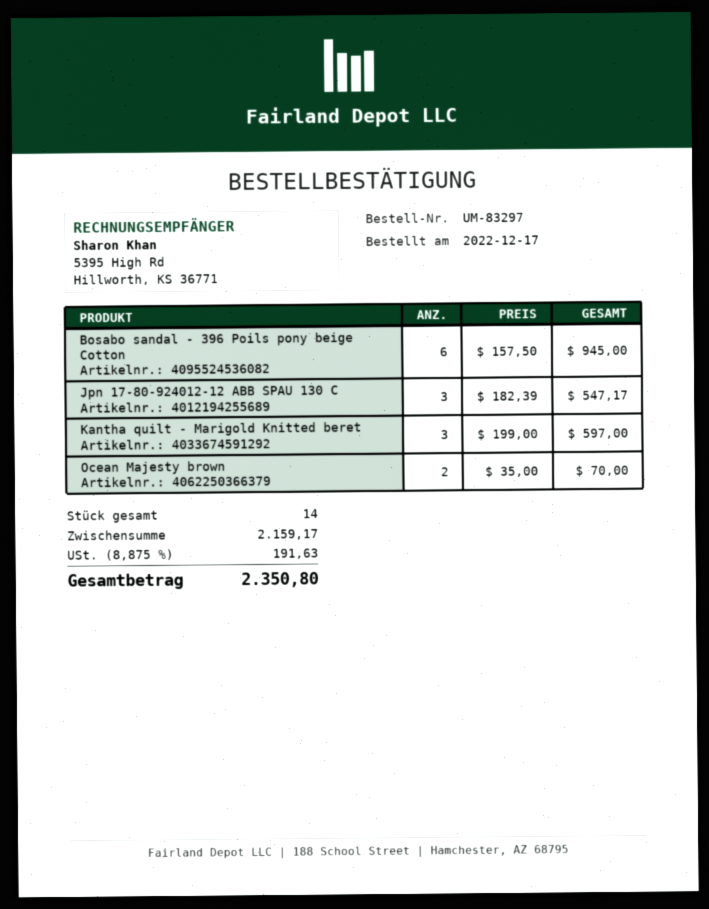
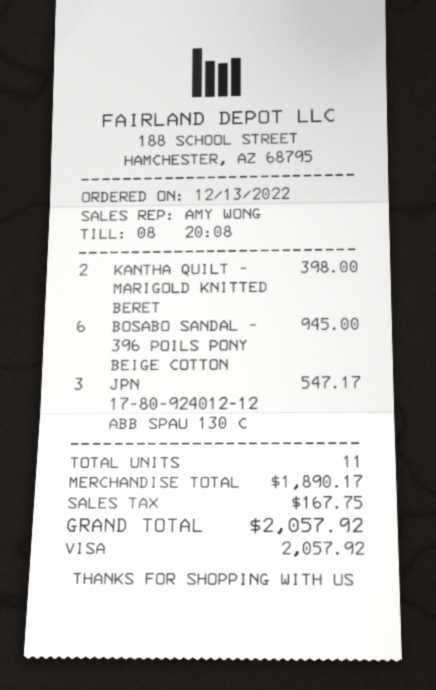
order date: 2022-12-17 -> 2022-12-13
Kantha quilt - Marigold Knitted beret: 3 for 597.00 -> 2 for 398.00
Ocean Majesty brown: 2 for 70.00 -> none
total quantity: 14 -> 11
subtotal: 2159.17 -> 1890.17
tax: 191.63 -> 167.75
total: 2350.80 -> 2057.92

